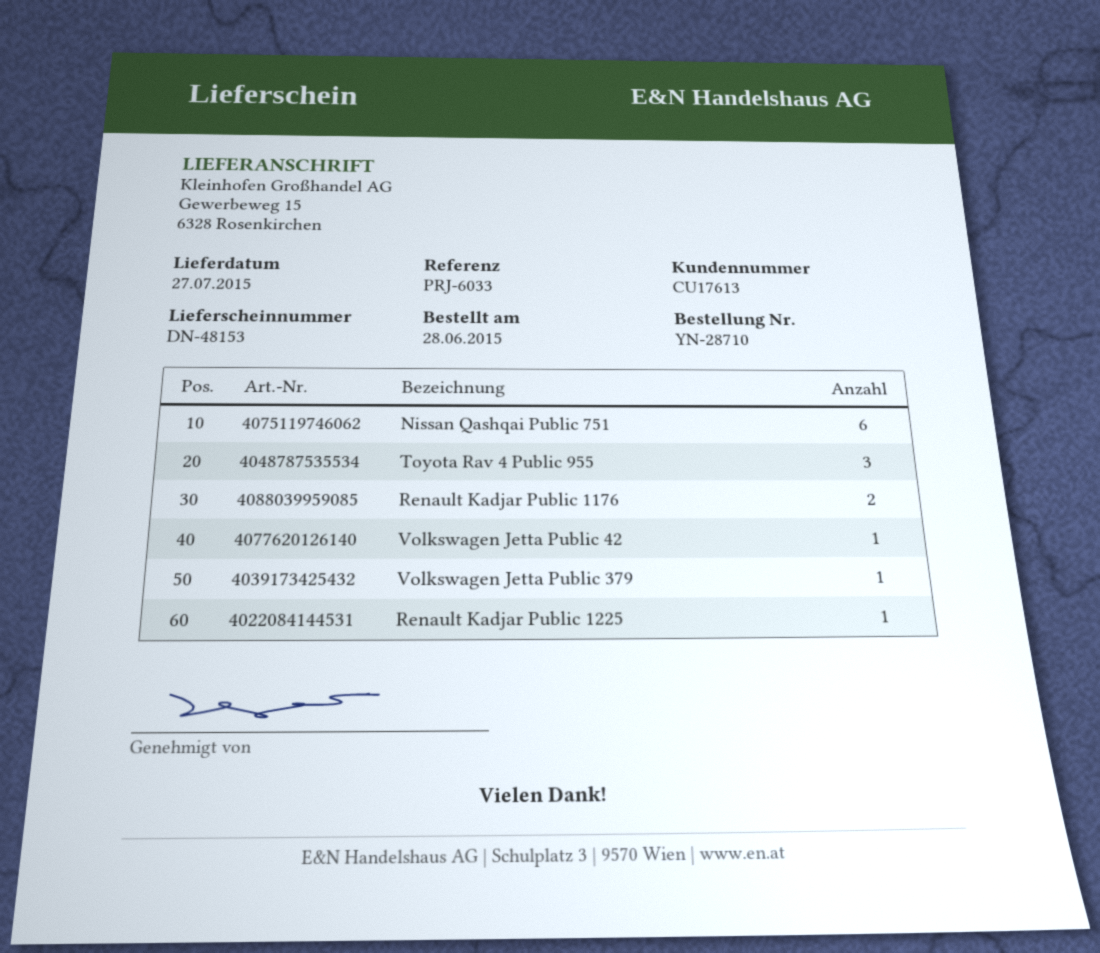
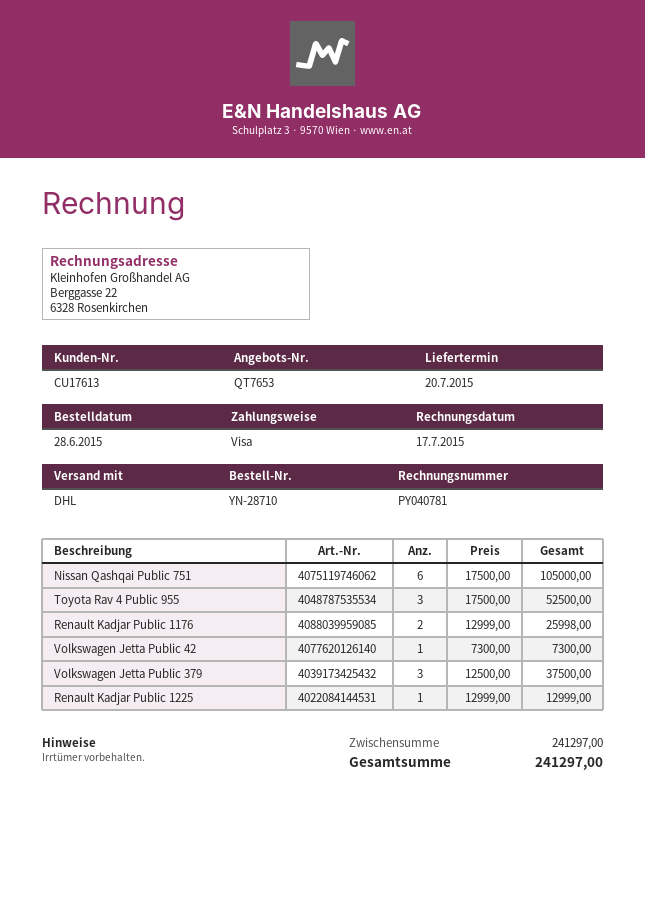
delivery date: 2015-07-27 -> 2015-07-20
Volkswagen Jetta Public 379: 1 -> 3

